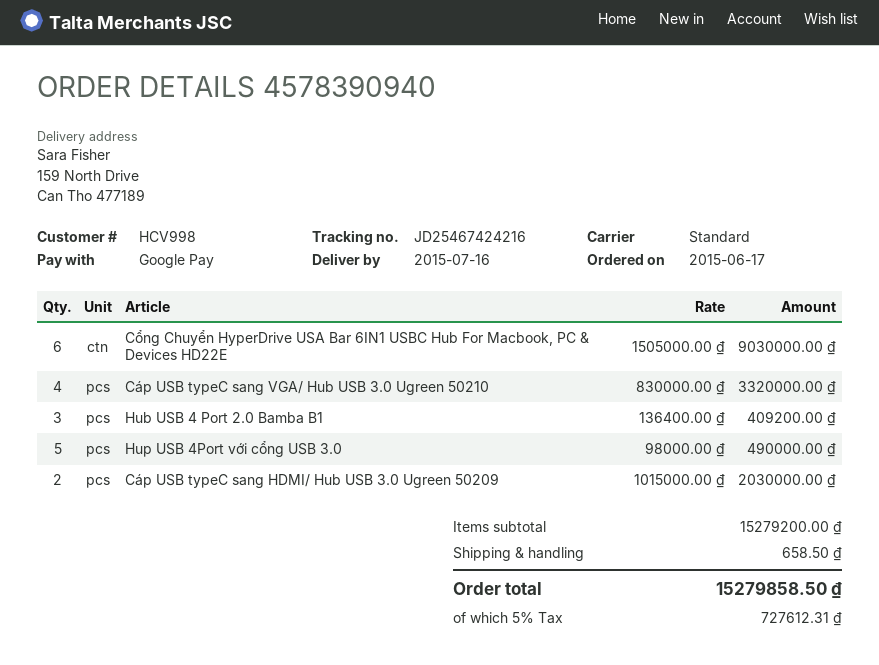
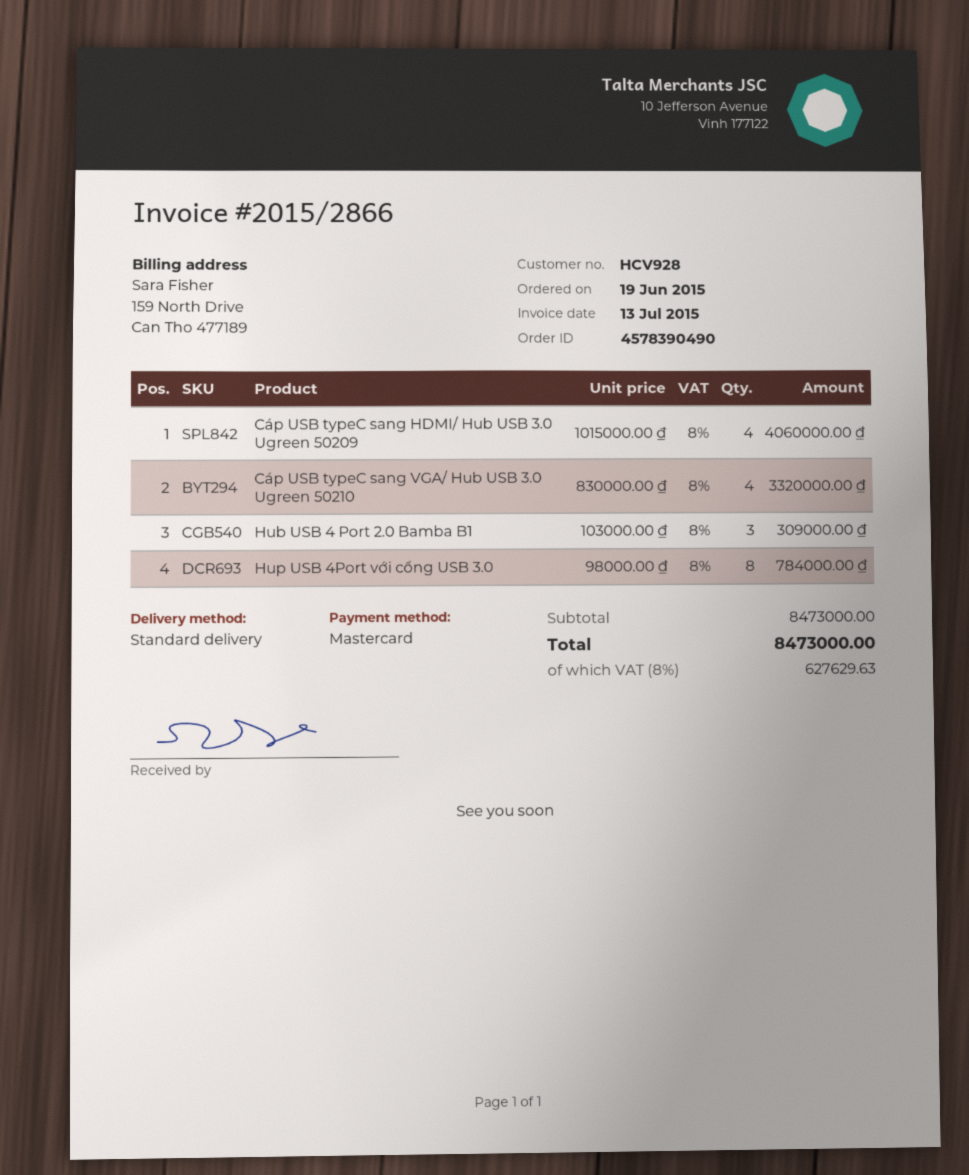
order number: 4578390940 -> 4578390490
order date: 2015-06-17 -> 2015-06-19
customer number: HCV998 -> HCV928
payment method: Google Pay -> Mastercard
Cổng Chuyển HyperDrive USA Bar 6IN1 USBC Hub For Macbook, PC & Devices HD22E: 6 x 1505000.00 = 9030000.00 -> none
Hub USB 4 Port 2.0 Bamba B1: 3 x 136400.00 = 409200.00 -> 3 x 103000.00 = 309000.00
Hup USB 4Port với cổng USB 3.0: 5 x 98000.00 = 490000.00 -> 8 x 98000.00 = 784000.00
Cáp USB typeC sang HDMI/ Hub USB 3.0 Ugreen 50209: 2 x 1015000.00 = 2030000.00 -> 4 x 1015000.00 = 4060000.00
subtotal: 15279200.00 -> 8473000.00
shipping: 658.50 -> none
tax: 5% = 727612.31 -> 8% = 627629.63
total: 15279858.50 -> 8473000.00

